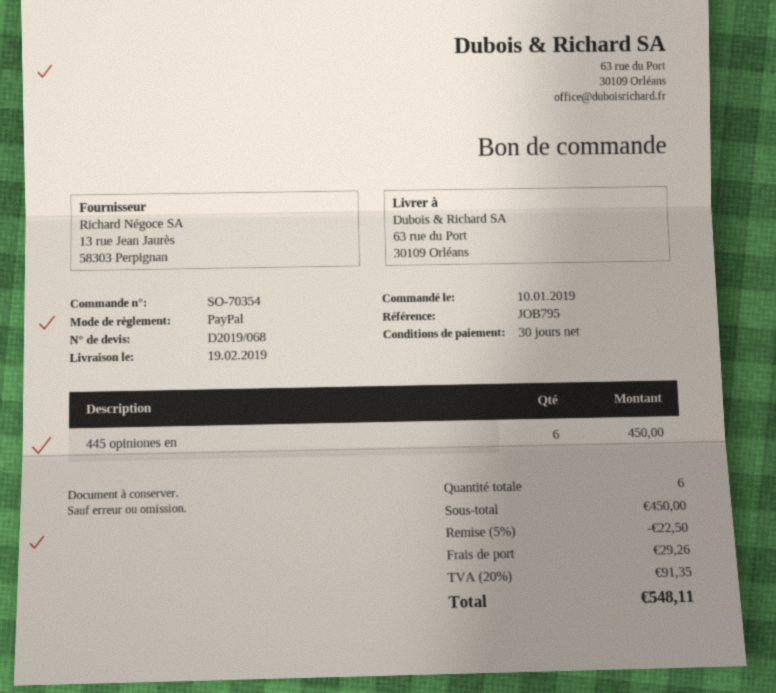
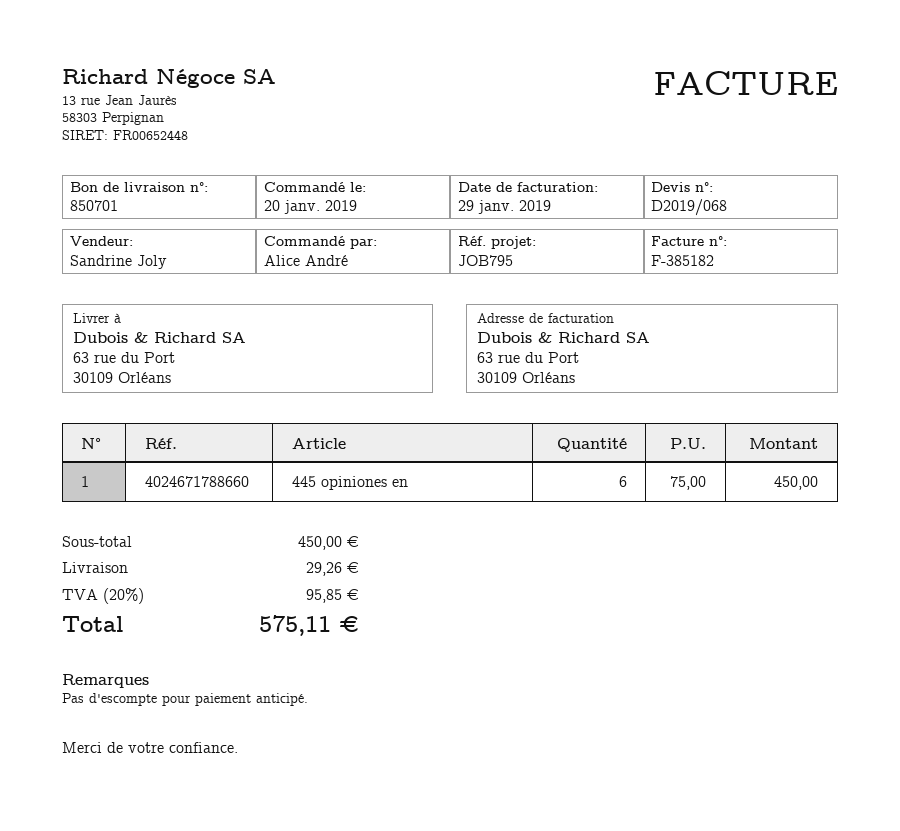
order date: 2019-01-10 -> 2019-01-20
discount: 5% = 22.50 -> none
tax: 20% = 91.35 -> 20% = 95.85
total: 548.11 -> 575.11

